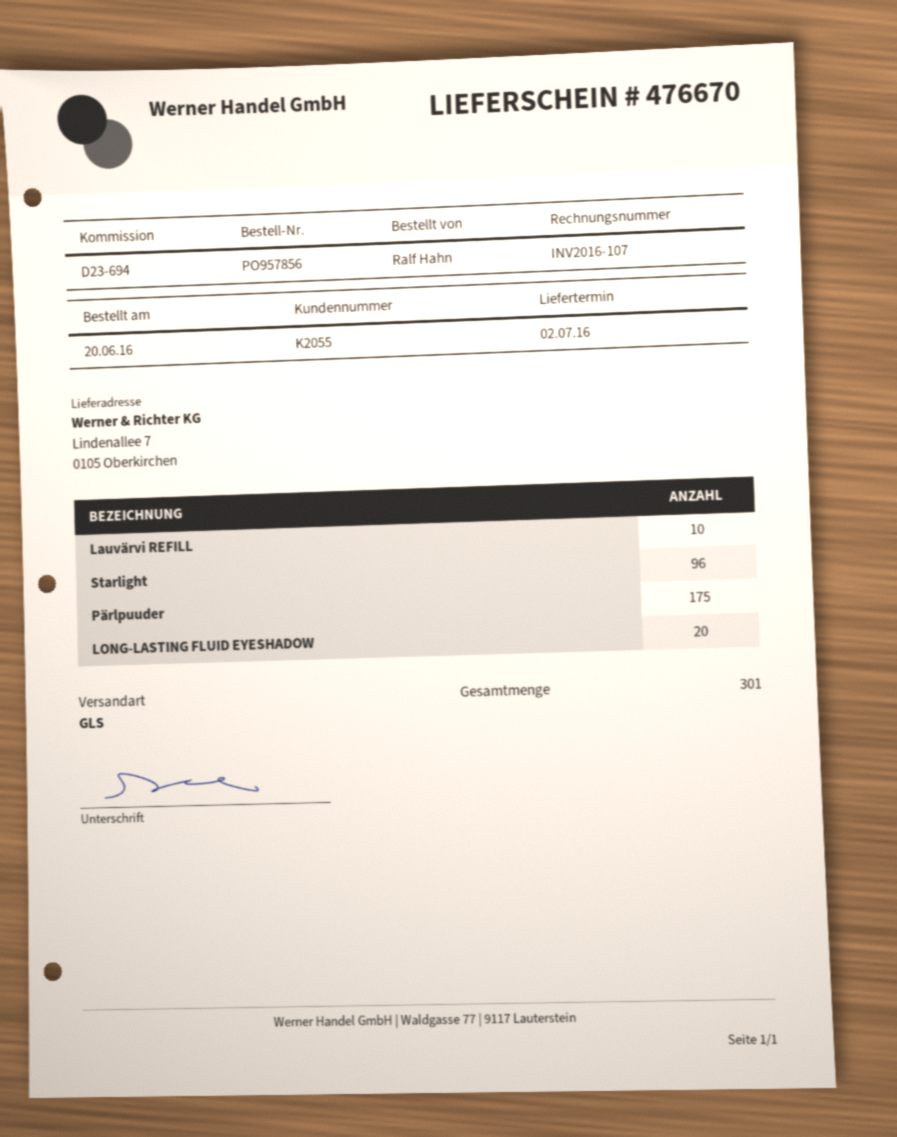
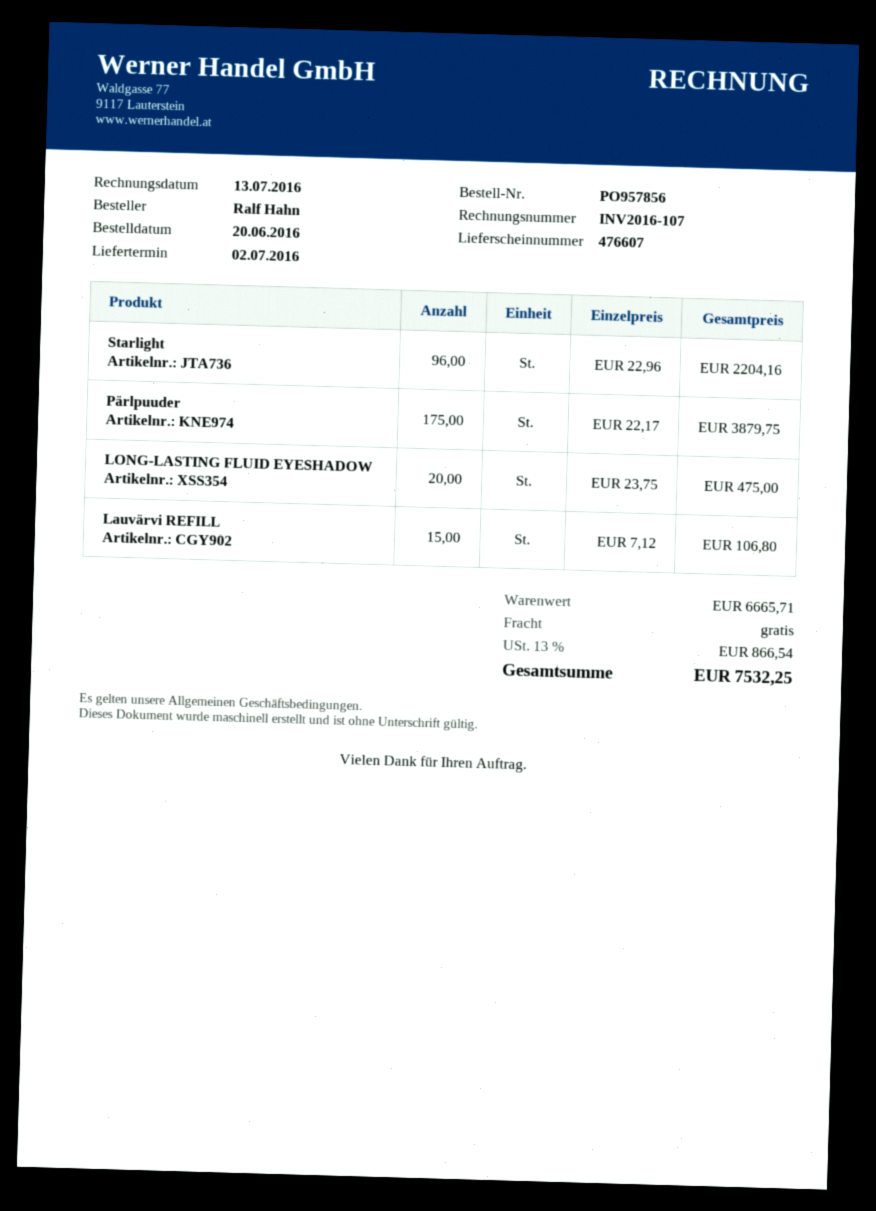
delivery note number: 476670 -> 476607
Lauvärvi REFILL: 10 -> 15

